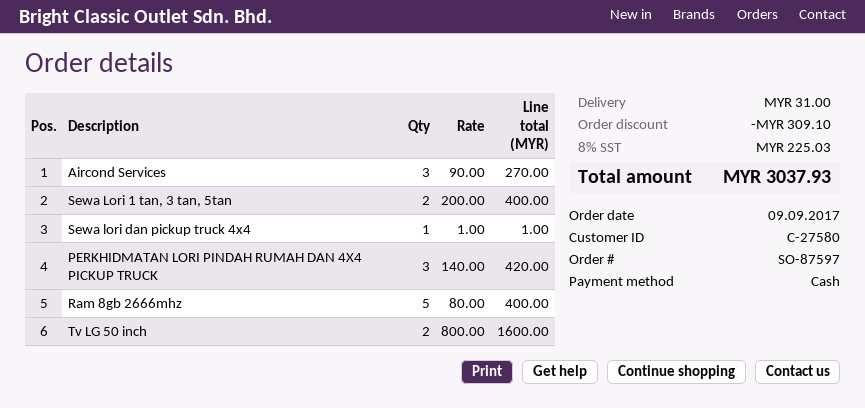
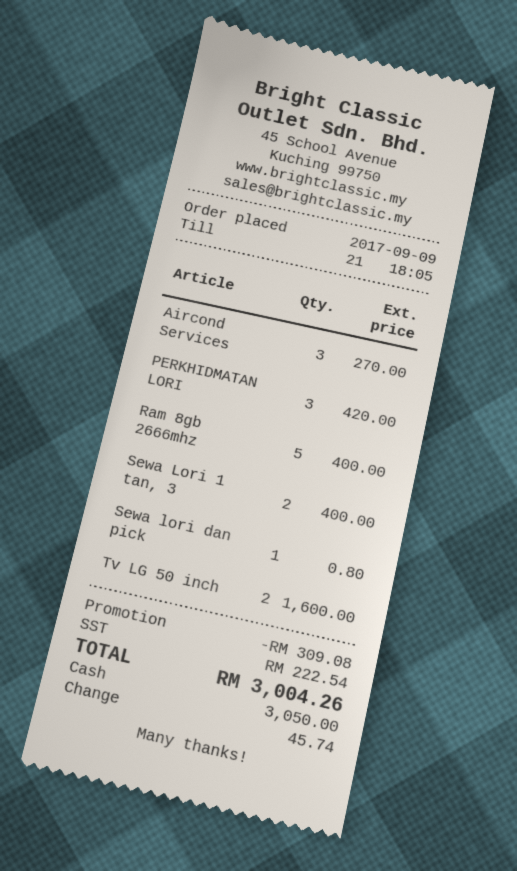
Sewa lori dan pickup truck 4x4: 1 for 1.00 -> 1 for 0.80
discount: 309.10 -> 309.08
shipping: 31.00 -> none
tax: 225.03 -> 222.54
total: 3037.93 -> 3004.26

